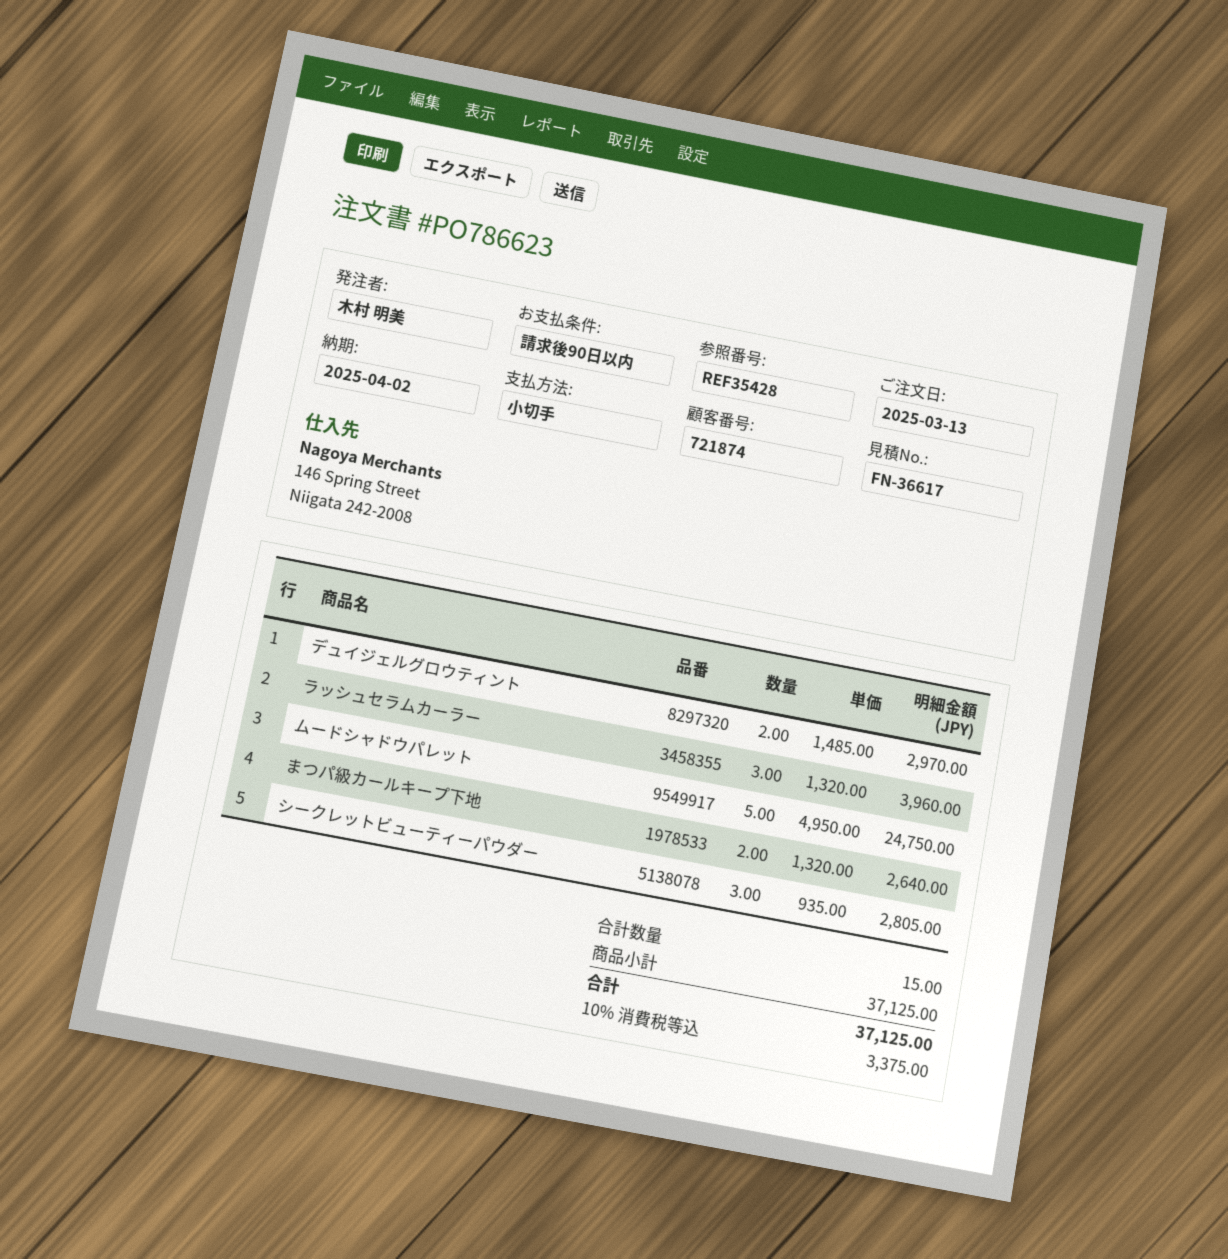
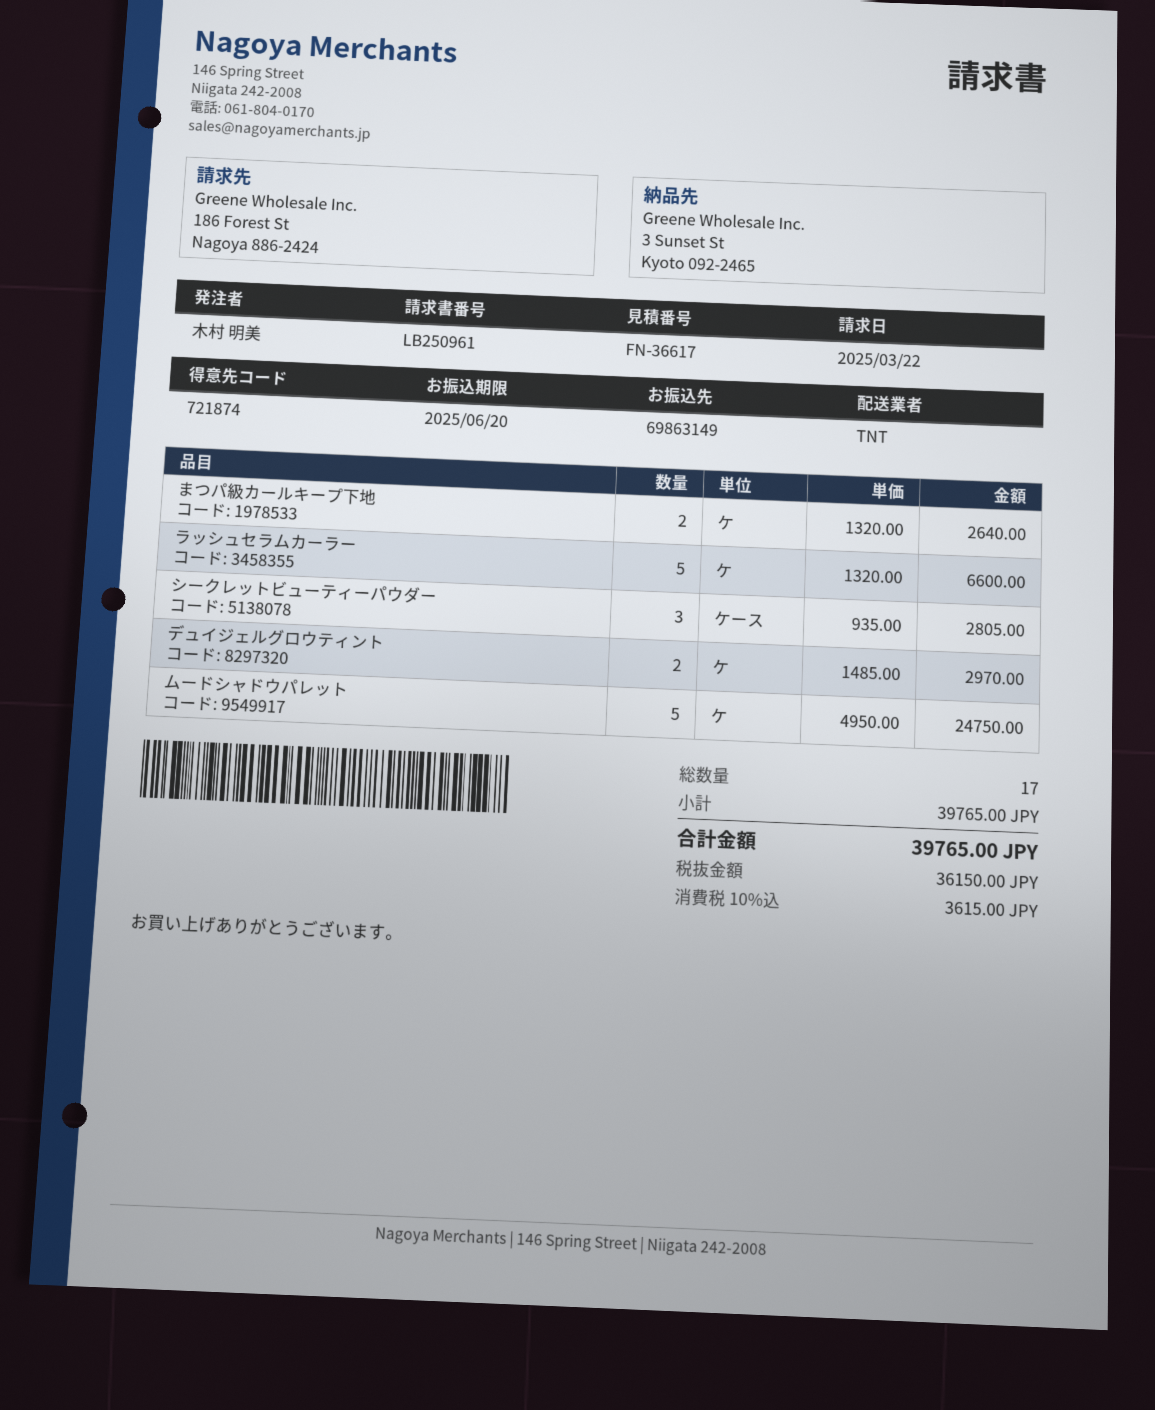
ラッシュセラムカーラー: 3 x 1320.00 = 3960.00 -> 5 x 1320.00 = 6600.00
total quantity: 15 -> 17
subtotal: 37125.00 -> 39765.00
tax: 10% = 3375.00 -> 10% = 3615.00
total: 37125.00 -> 39765.00

